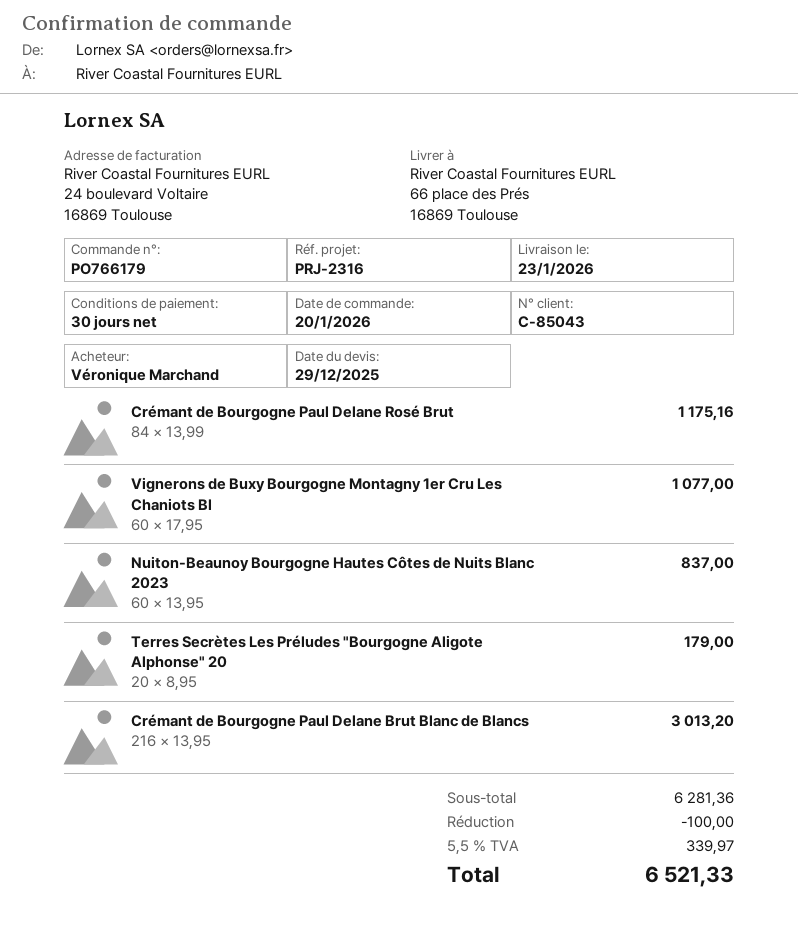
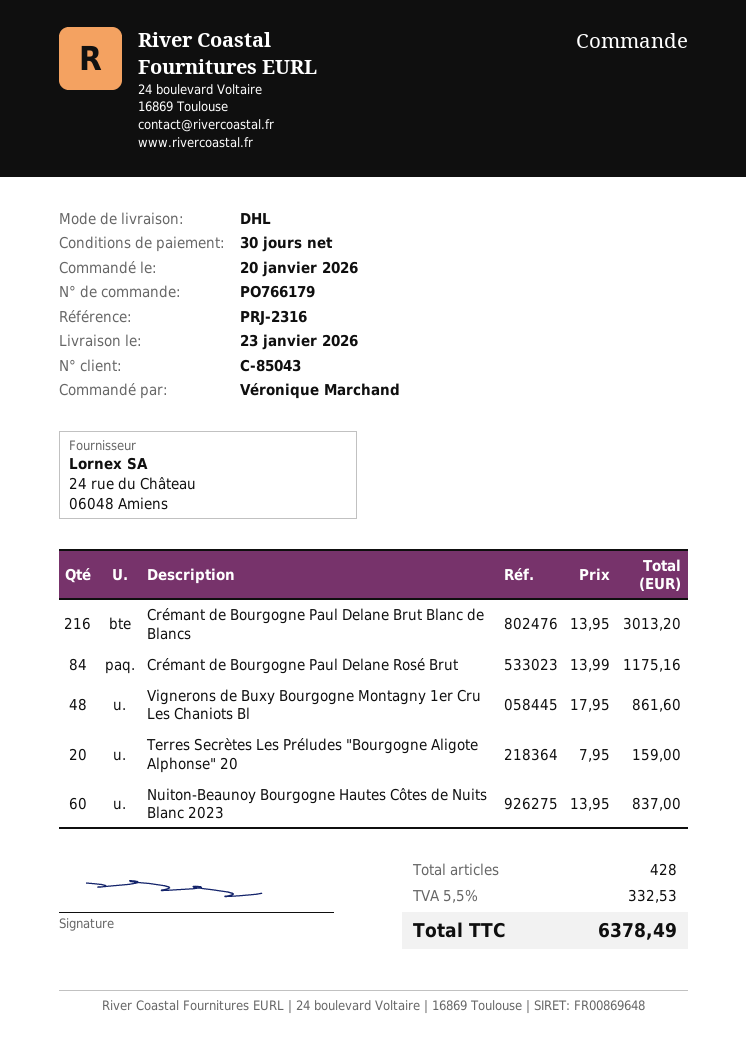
Vignerons de Buxy Bourgogne Montagny 1er Cru Les Chaniots Bl: 60 x 17.95 = 1077.00 -> 48 x 17.95 = 861.60
Terres Secrètes Les Préludes "Bourgogne Aligote Alphonse" 20: 20 x 8.95 = 179.00 -> 20 x 7.95 = 159.00
discount: 100.00 -> none
tax: 5.5% = 339.97 -> 5.5% = 332.53
total: 6521.33 -> 6378.49

